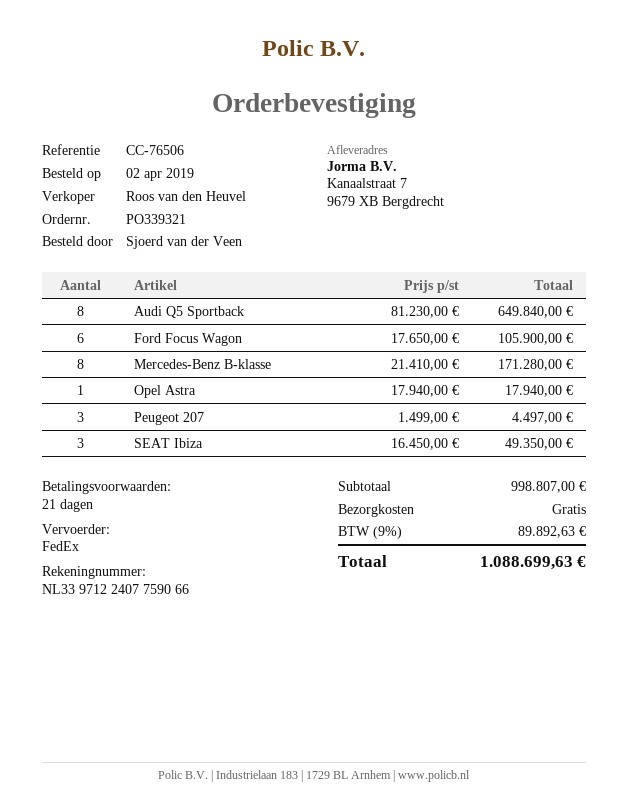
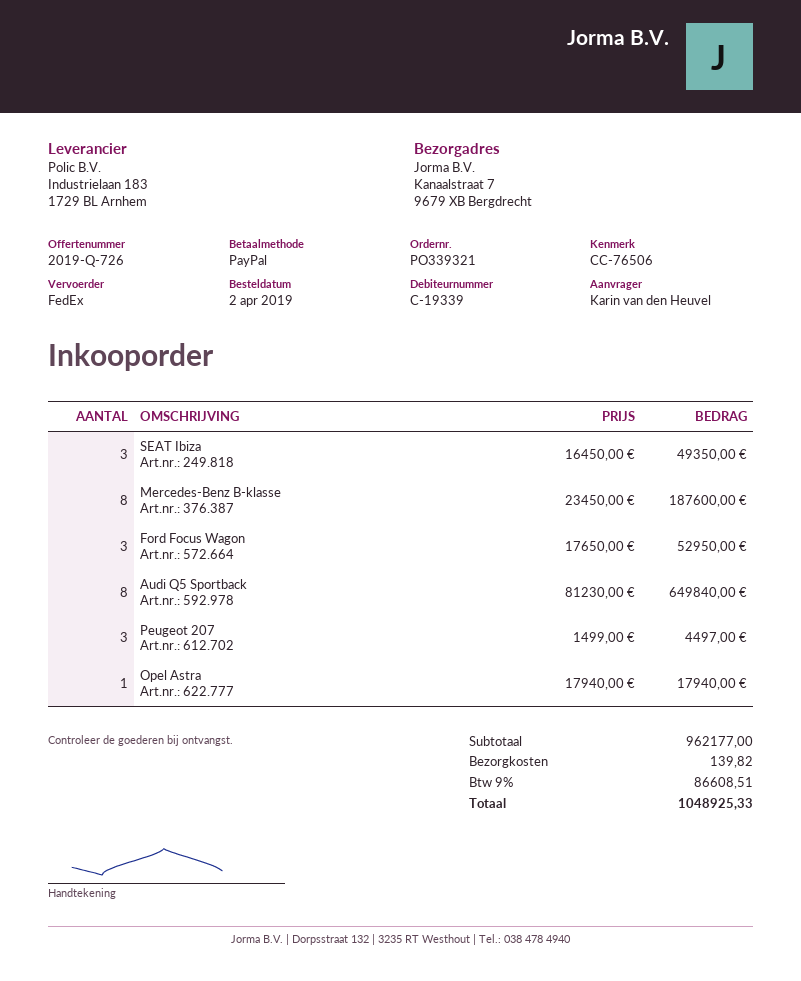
ordered by: Sjoerd van der Veen -> Karin van den Heuvel
Ford Focus Wagon: 6 x 17650.00 = 105900.00 -> 3 x 17650.00 = 52950.00
Mercedes-Benz B-klasse: 8 x 21410.00 = 171280.00 -> 8 x 23450.00 = 187600.00
subtotal: 998807.00 -> 962177.00
shipping: 0.00 -> 139.82
tax: 9% = 89892.63 -> 9% = 86608.51
total: 1088699.63 -> 1048925.33

